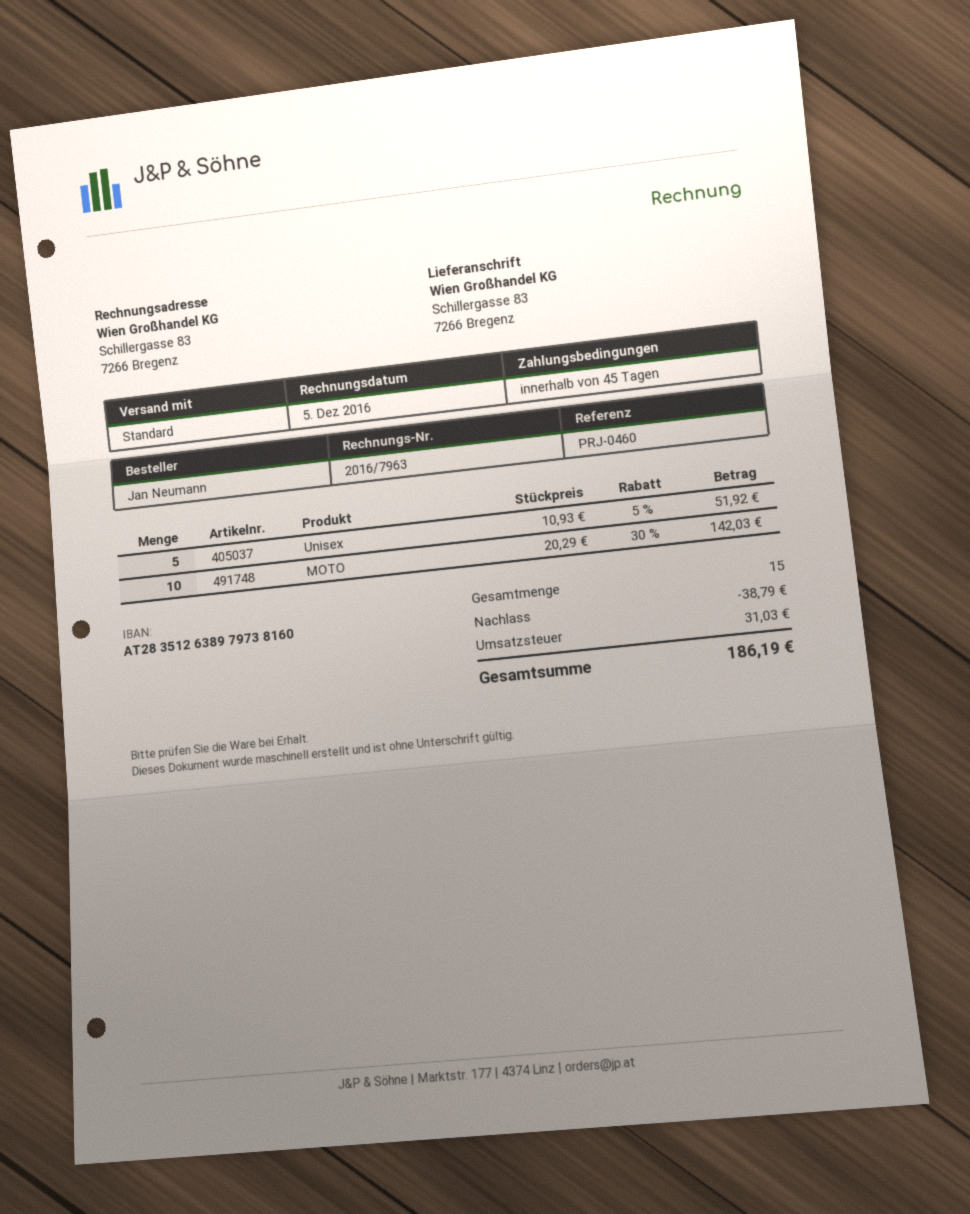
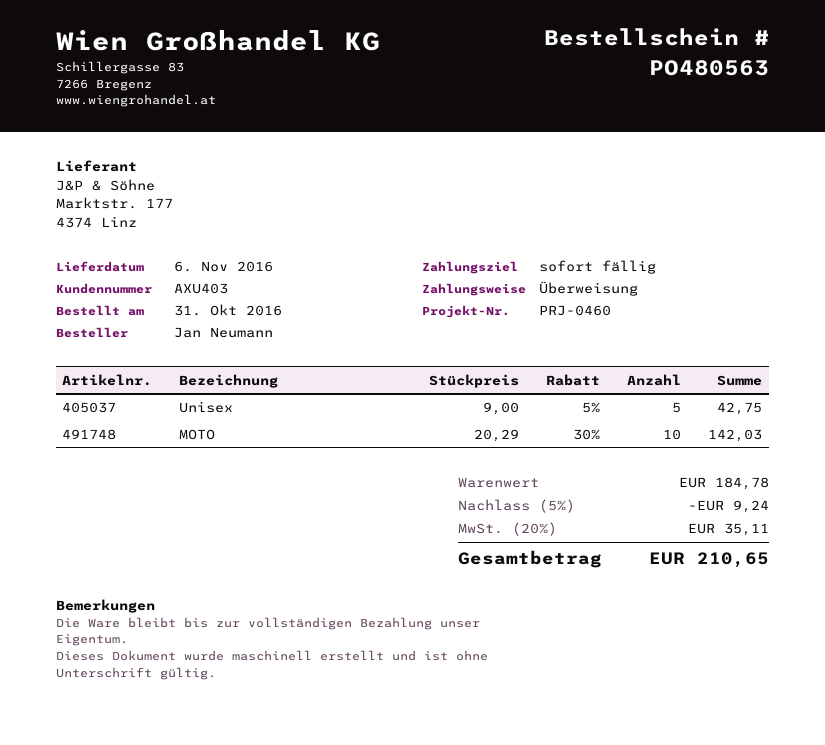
payment terms: 45 days -> on receipt
Unisex: 5 x 10.93 - 5% = 51.92 -> 5 x 9.00 - 5% = 42.75
discount: 38.79 -> 9.24
tax: 31.03 -> 35.11
total: 186.19 -> 210.65

